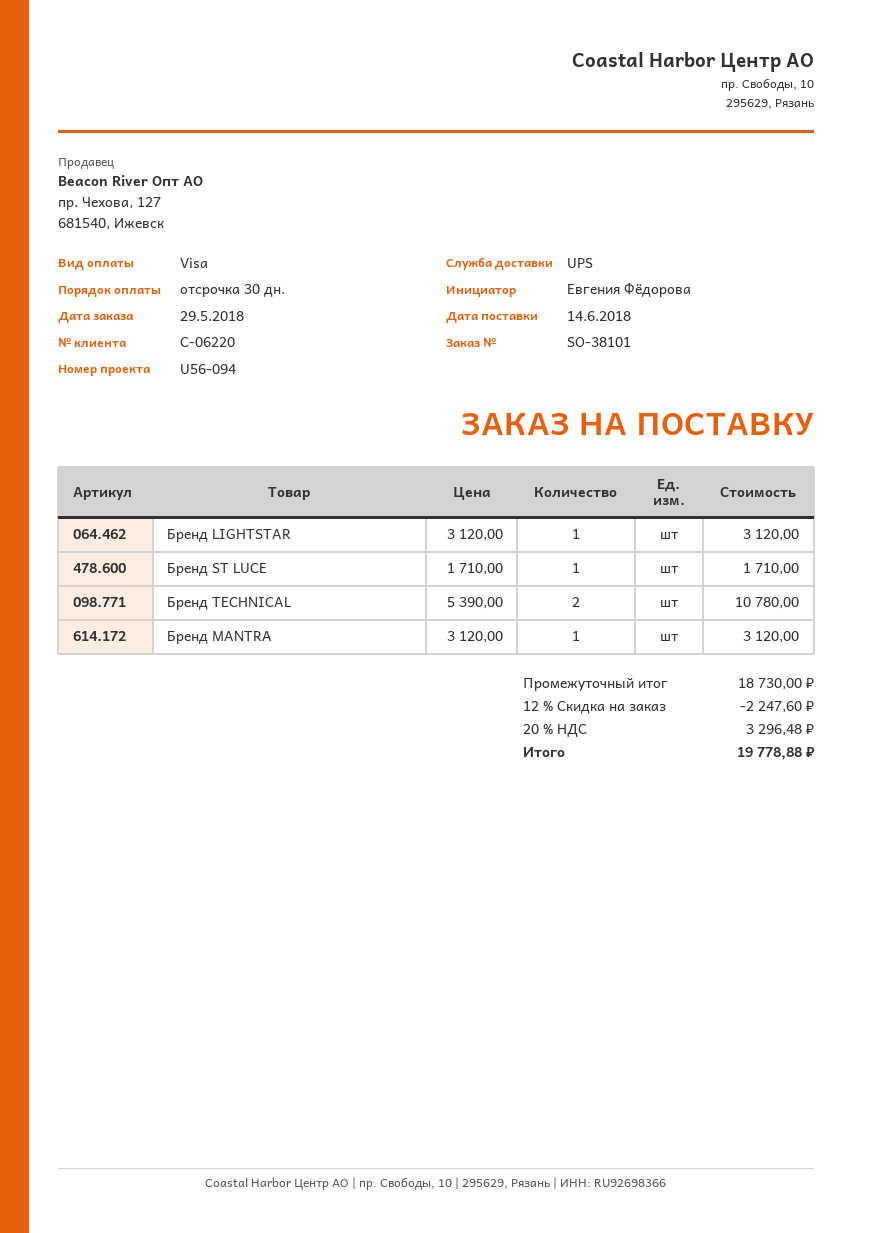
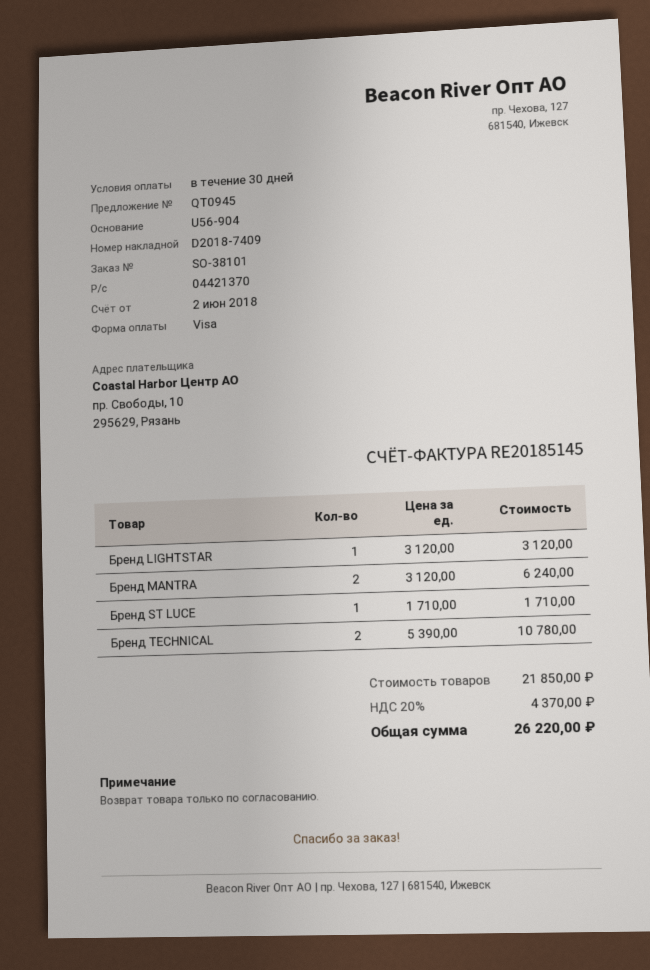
reference: U56-094 -> U56-904
Бренд MANTRA: 1 x 3120.00 = 3120.00 -> 2 x 3120.00 = 6240.00
subtotal: 18730.00 -> 21850.00
discount: 12% = 2247.60 -> none
tax: 20% = 3296.48 -> 20% = 4370.00
total: 19778.88 -> 26220.00

